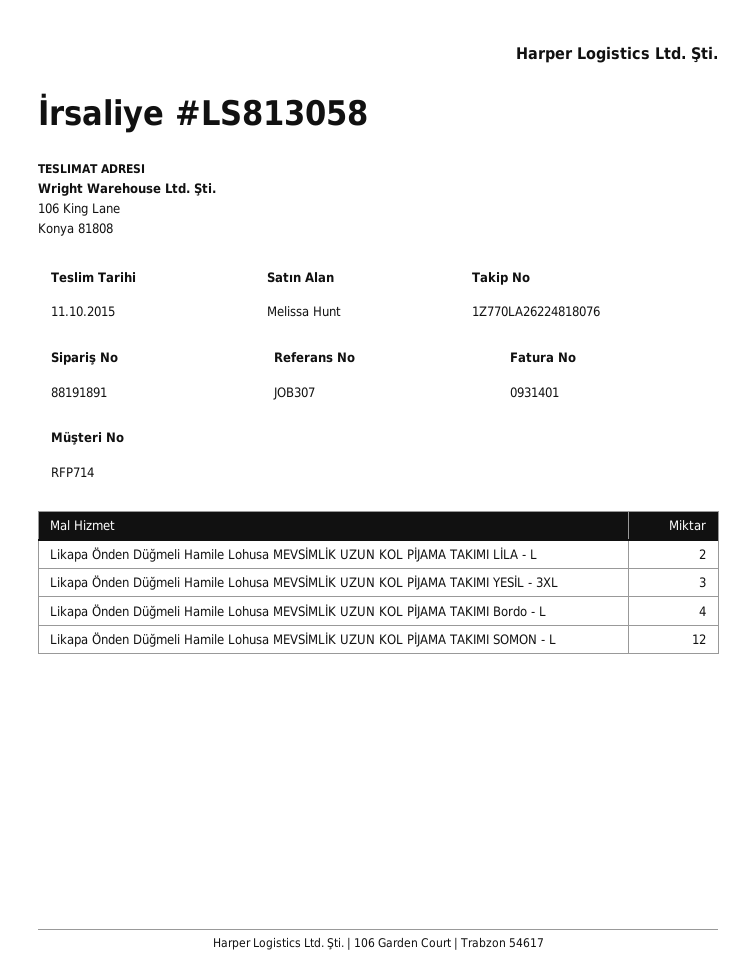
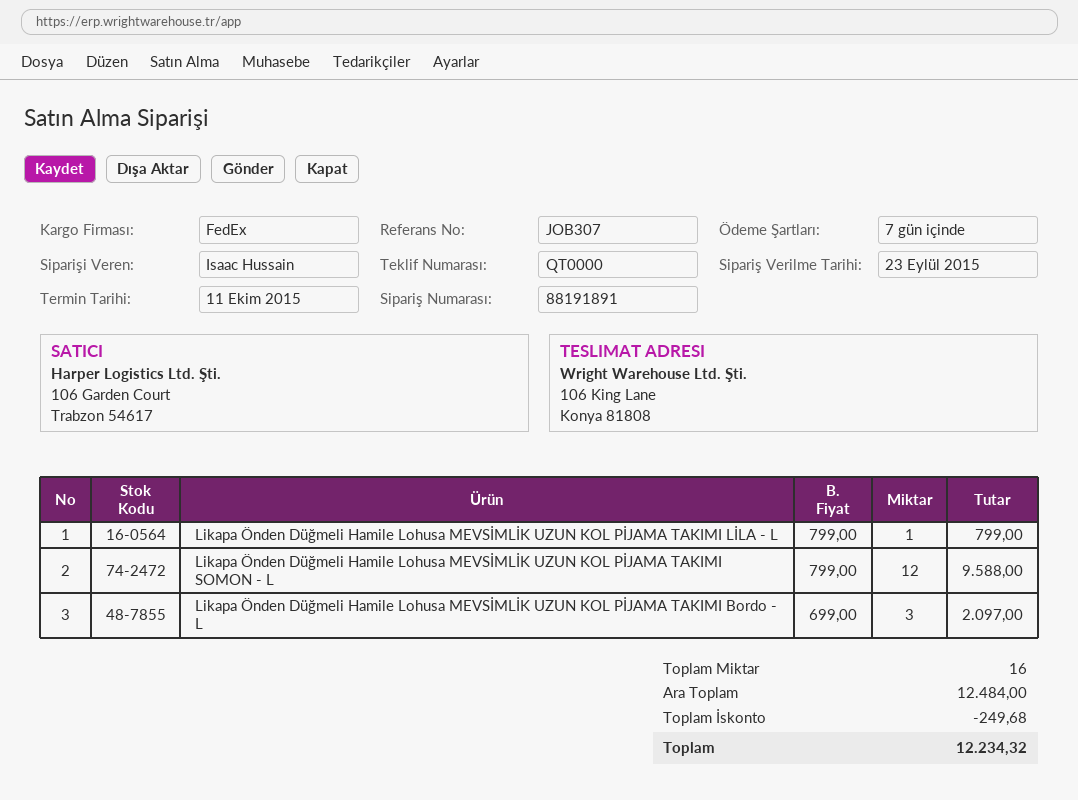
ordered by: Melissa Hunt -> Isaac Hussain
Likapa Önden Düğmeli Hamile Lohusa MEVSİMLİK UZUN KOL PİJAMA TAKIMI LİLA - L: 2 -> 1
Likapa Önden Düğmeli Hamile Lohusa MEVSİMLİK UZUN KOL PİJAMA TAKIMI YESİL - 3XL: 3 -> none
Likapa Önden Düğmeli Hamile Lohusa MEVSİMLİK UZUN KOL PİJAMA TAKIMI Bordo - L: 4 -> 3

